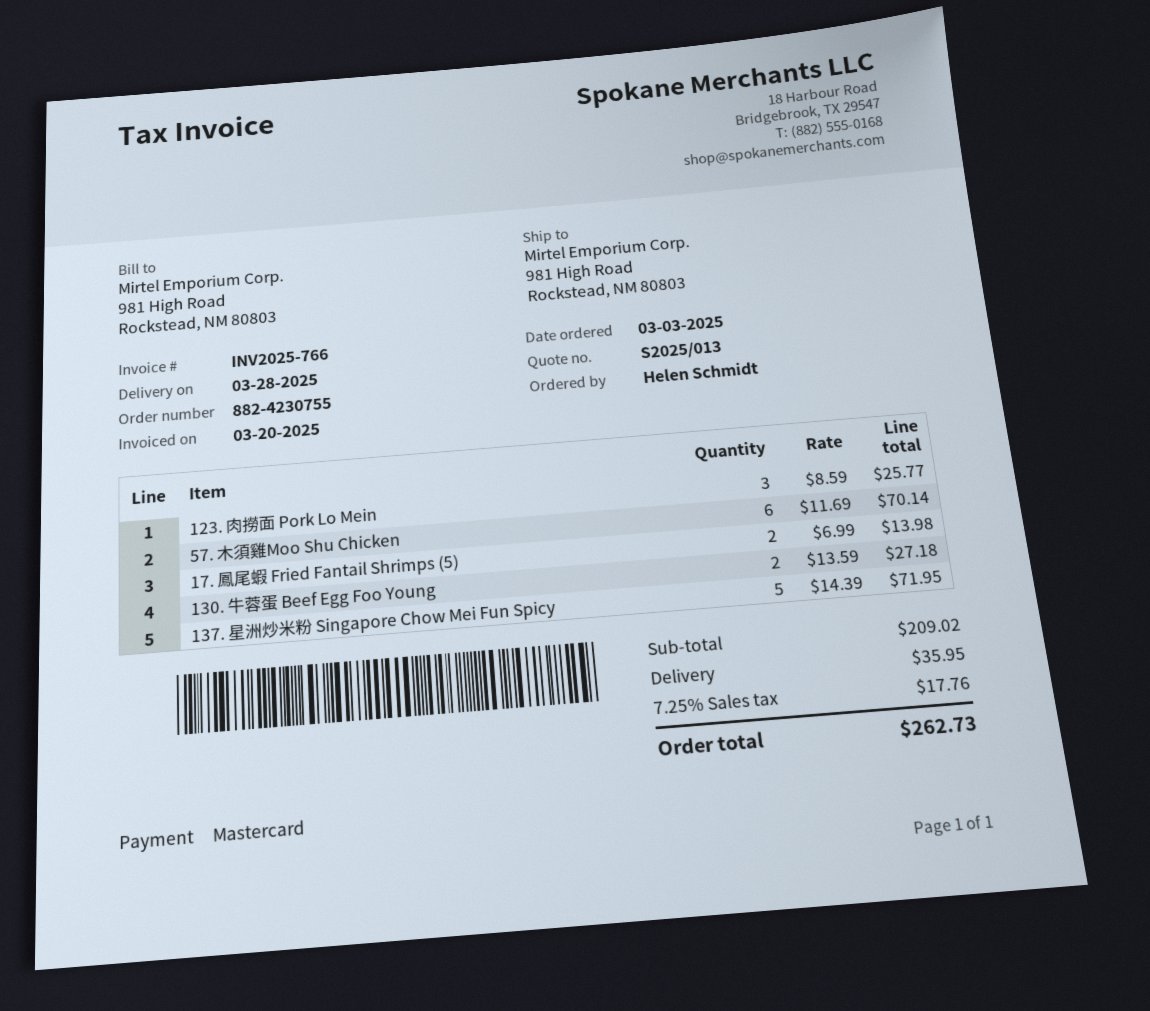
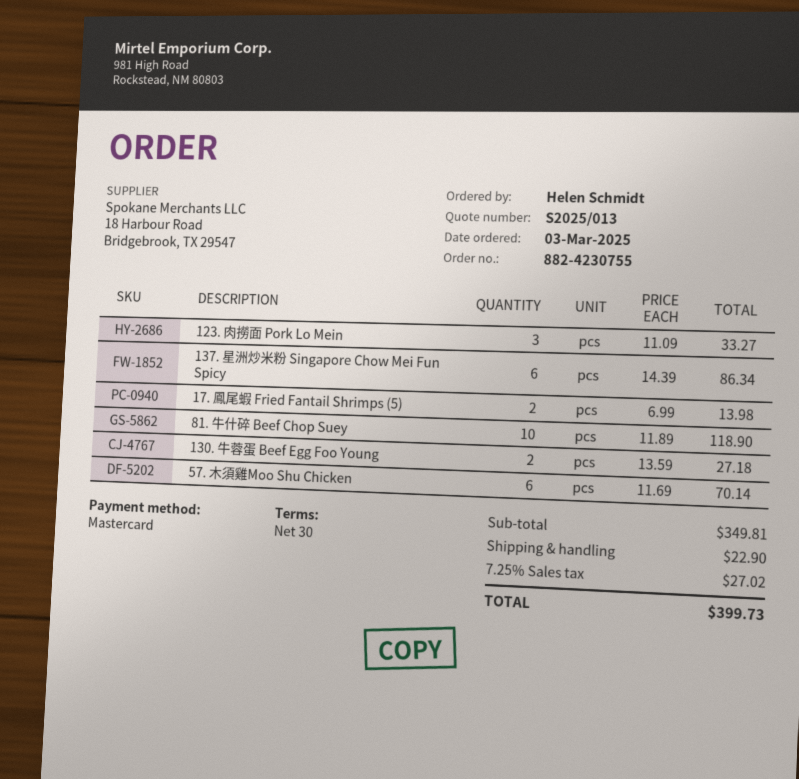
123. 肉撈面 Pork Lo Mein: 3 x 8.59 = 25.77 -> 3 x 11.09 = 33.27
137. 星洲炒米粉 Singapore Chow Mei Fun Spicy: 5 x 14.39 = 71.95 -> 6 x 14.39 = 86.34
81. 牛什碎 Beef Chop Suey: none -> 10 x 11.89 = 118.90
subtotal: 209.02 -> 349.81
shipping: 35.95 -> 22.90
tax: 7.25% = 17.76 -> 7.25% = 27.02
total: 262.73 -> 399.73

